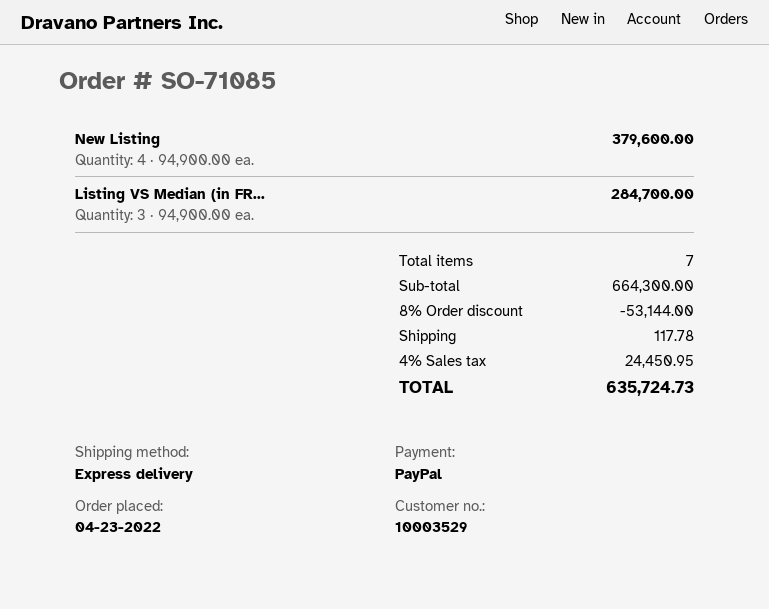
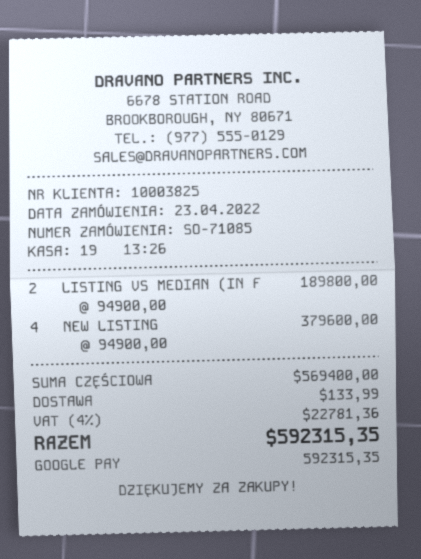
customer number: 10003529 -> 10003825
payment method: PayPal -> Google Pay
Listing VS Median (in FR...: 3 x 94900.00 = 284700.00 -> 2 x 94900.00 = 189800.00
subtotal: 664300.00 -> 569400.00
discount: 8% = 53144.00 -> none
shipping: 117.78 -> 133.99
tax: 4% = 24450.95 -> 4% = 22781.36
total: 635724.73 -> 592315.35

